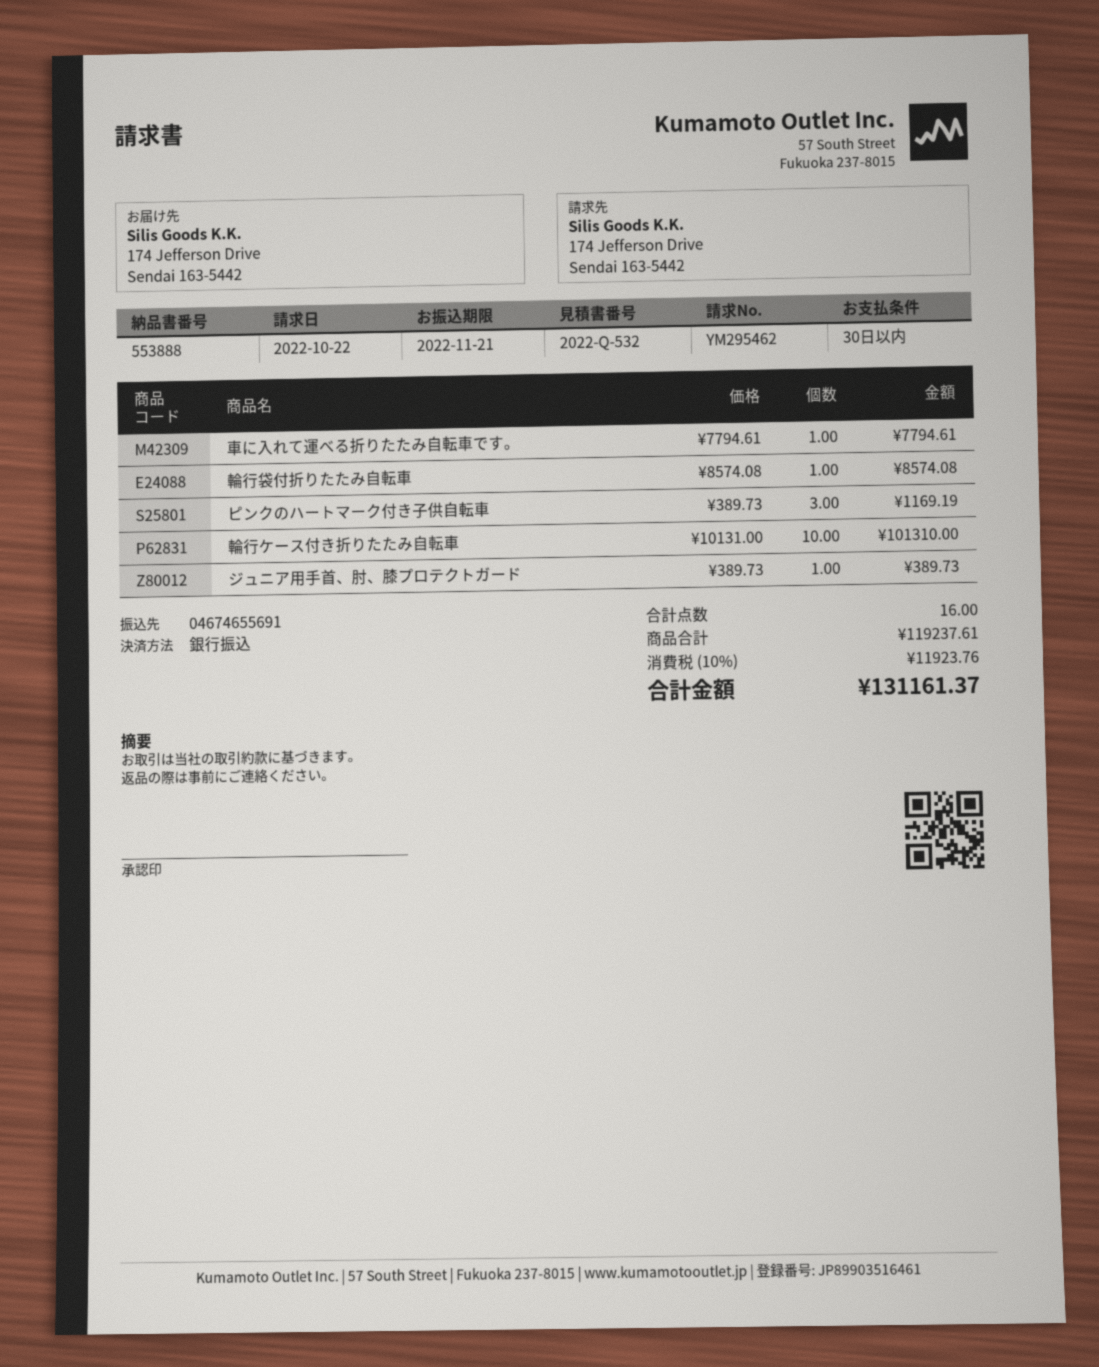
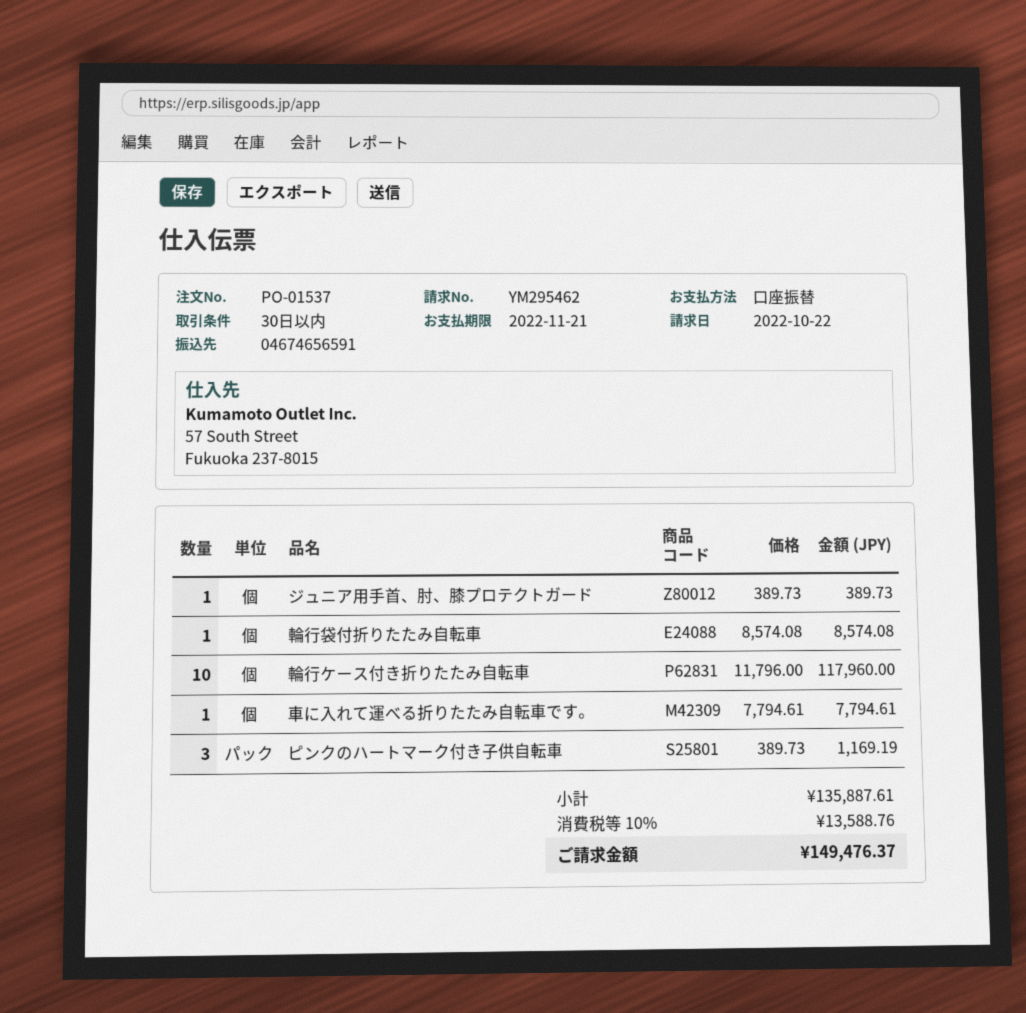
payment method: bank transfer -> direct debit
bank account: 04674655691 -> 04674656591
輪行ケース付き折りたたみ自転車: 10 x 10131.00 = 101310.00 -> 10 x 11796.00 = 117960.00
subtotal: 119237.61 -> 135887.61
tax: 10% = 11923.76 -> 10% = 13588.76
total: 131161.37 -> 149476.37

